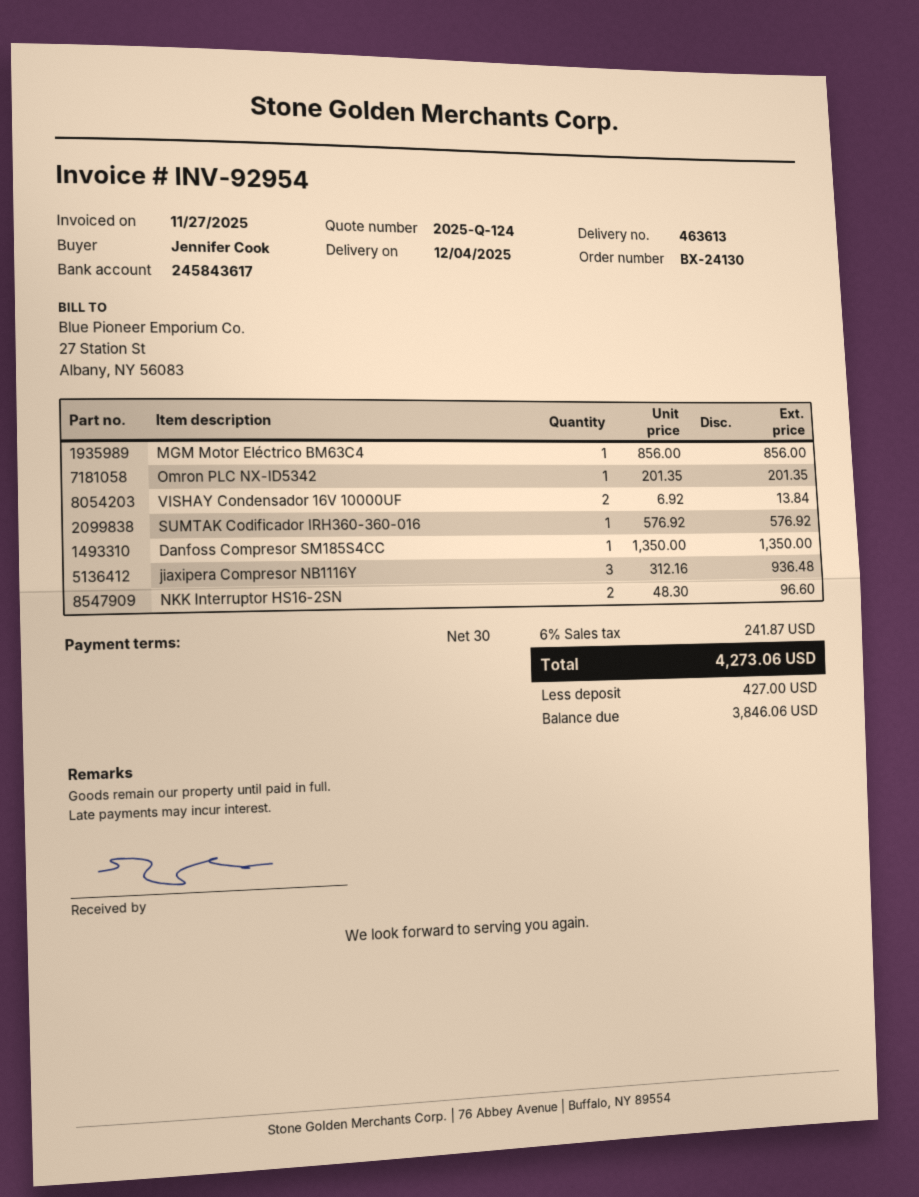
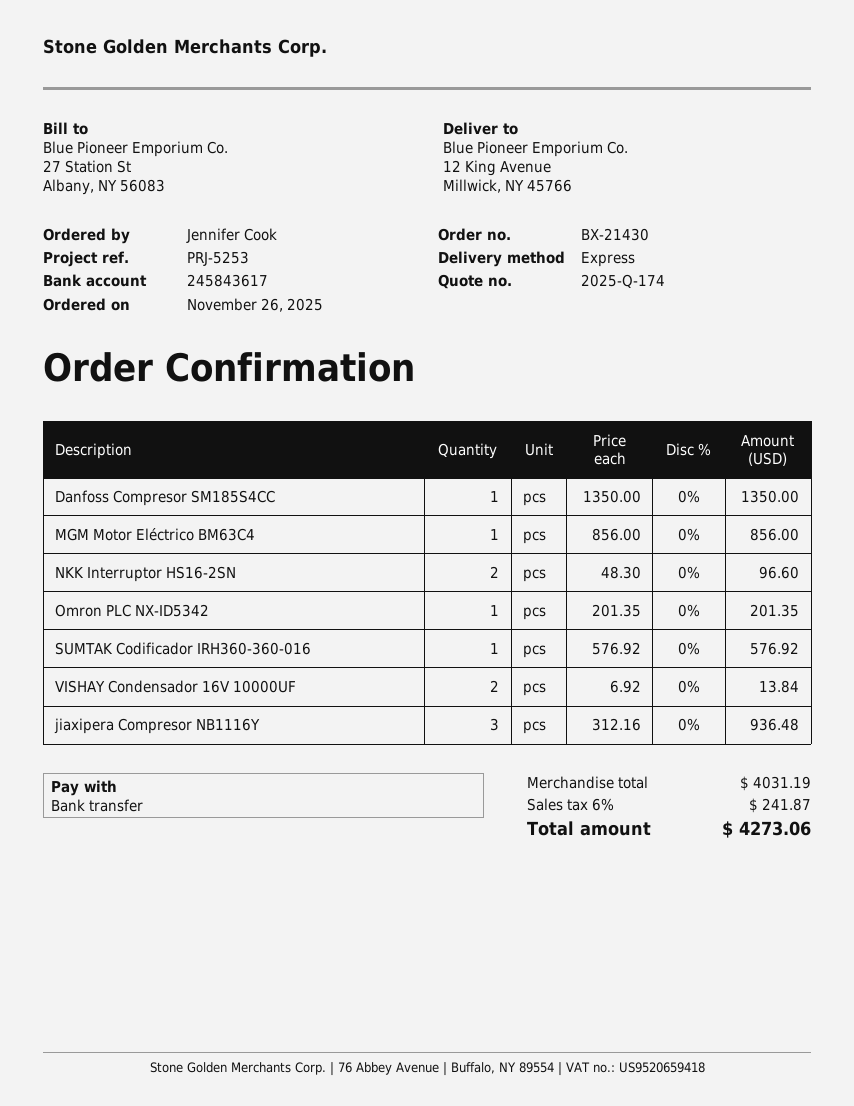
quote number: 2025-Q-124 -> 2025-Q-174
order number: BX-24130 -> BX-21430

